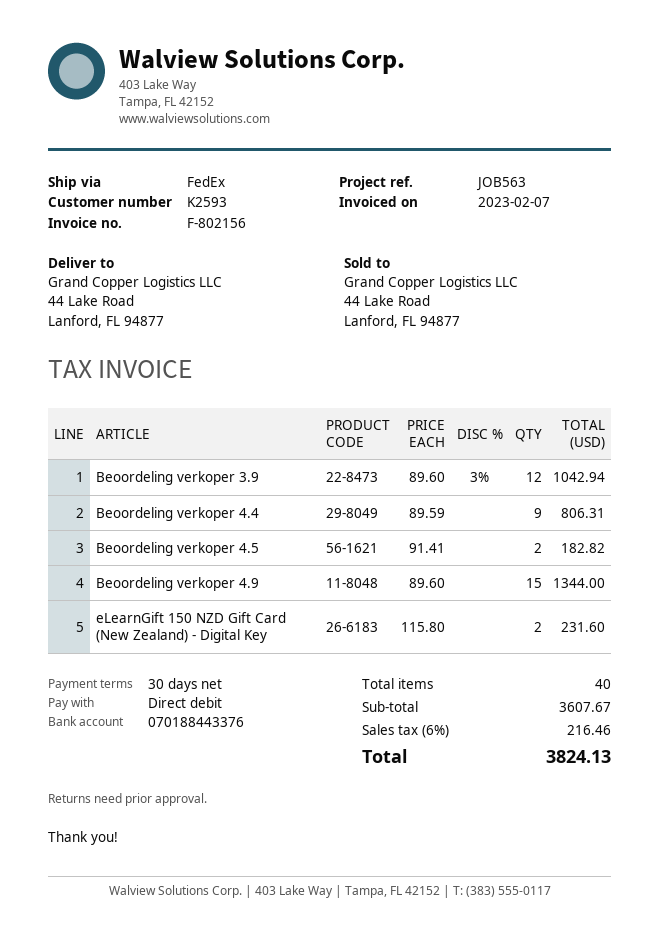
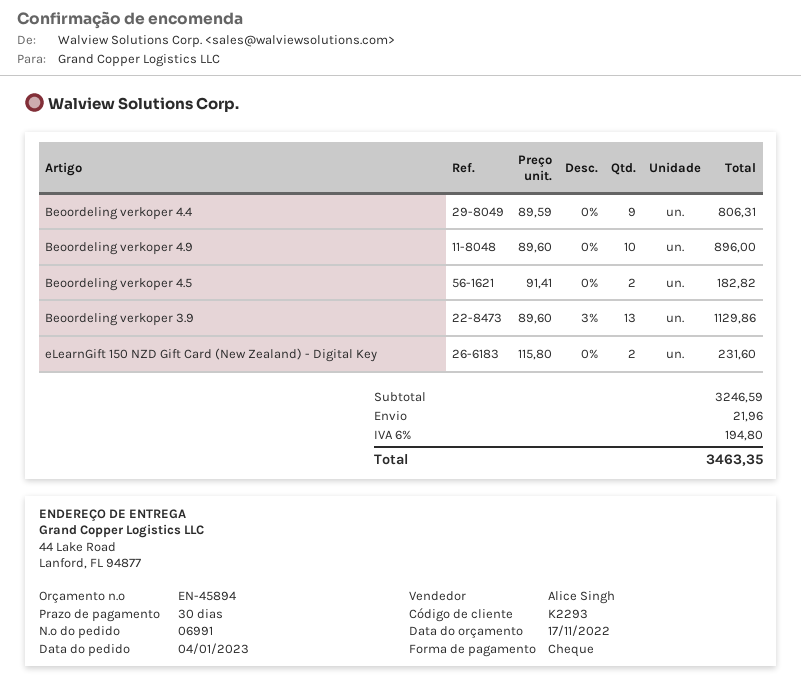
customer number: K2593 -> K2293
payment method: direct debit -> cheque
Beoordeling verkoper 3.9: 12 x 89.60 - 3% = 1042.94 -> 13 x 89.60 - 3% = 1129.86
Beoordeling verkoper 4.9: 15 x 89.60 = 1344.00 -> 10 x 89.60 = 896.00
subtotal: 3607.67 -> 3246.59
shipping: none -> 21.96
tax: 6% = 216.46 -> 6% = 194.80
total: 3824.13 -> 3463.35

